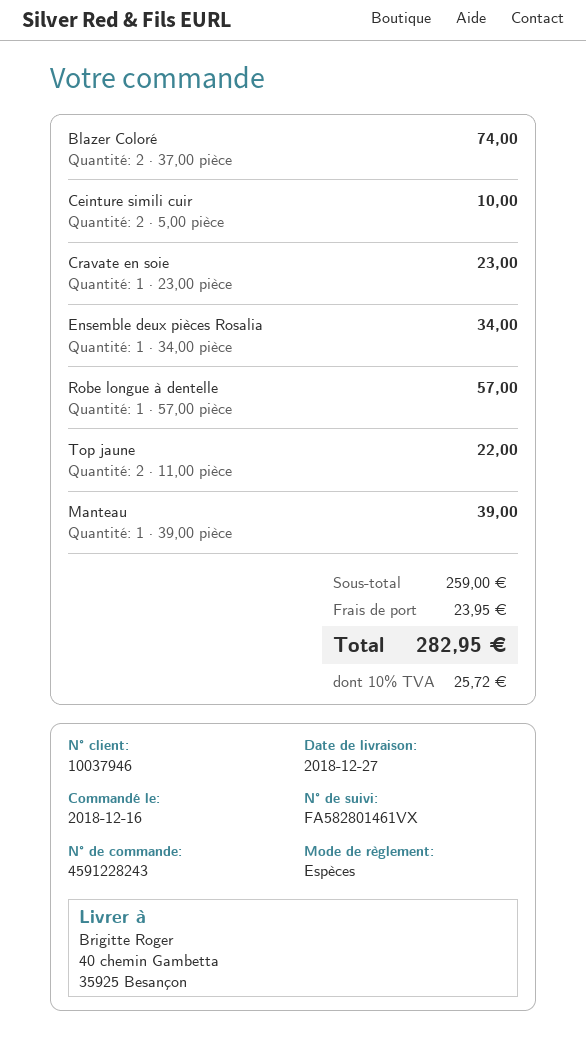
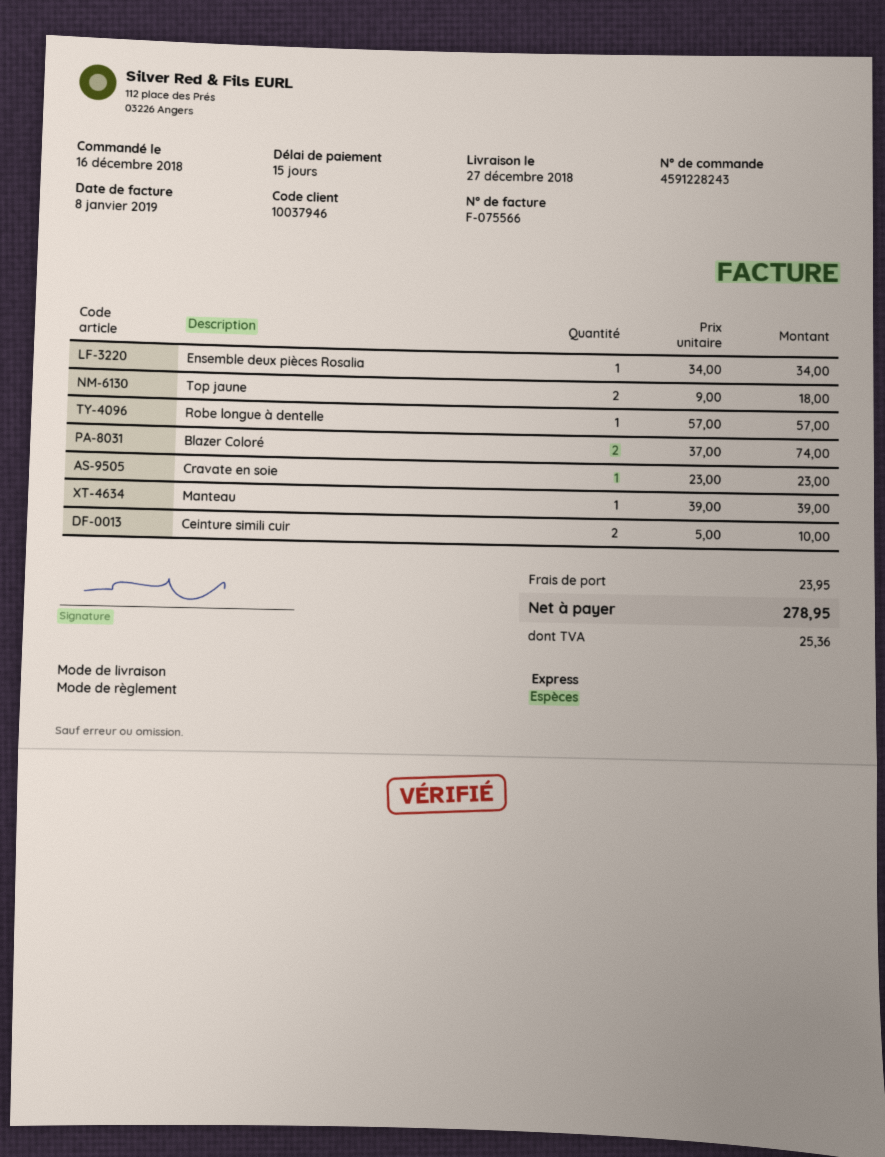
Top jaune: 2 x 11.00 = 22.00 -> 2 x 9.00 = 18.00
tax: 25.72 -> 25.36
total: 282.95 -> 278.95

